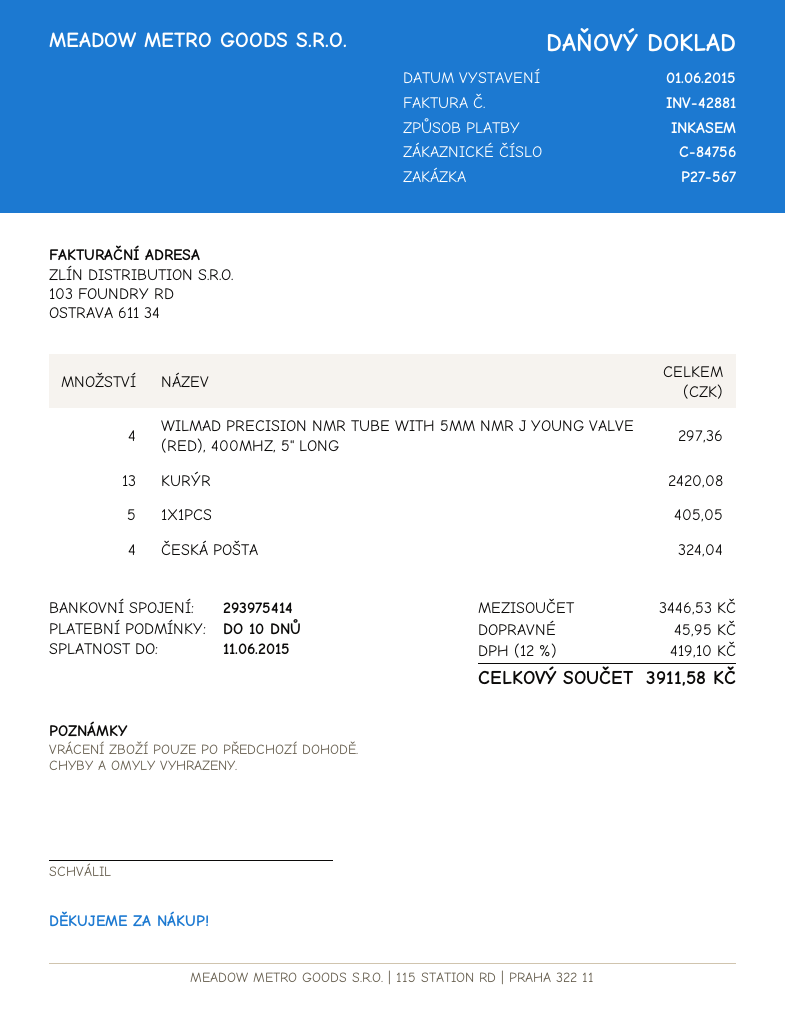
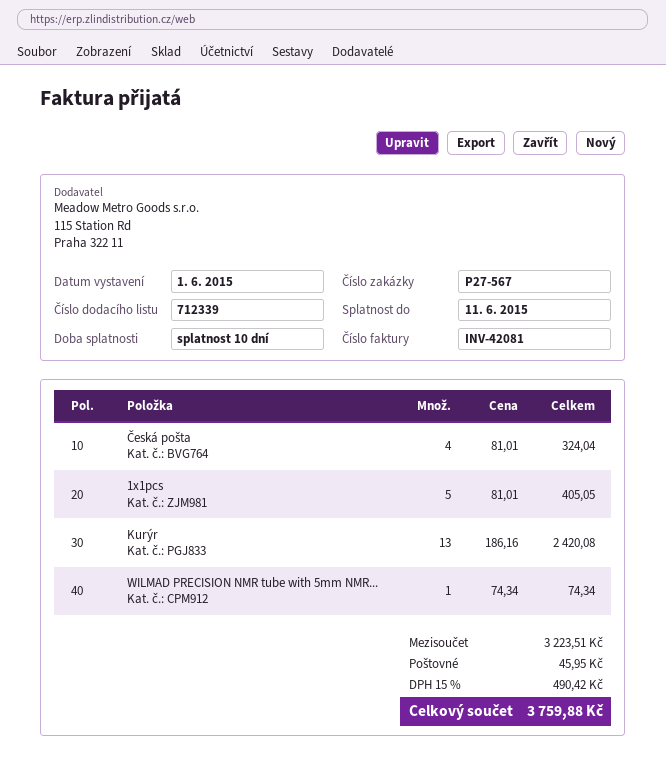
invoice number: INV-42881 -> INV-42081
WILMAD PRECISION NMR TUBE WITH 5MM NMR J YOUNG VALVE (RED), 400MHZ, 5" LONG: 4 for 297.36 -> 1 for 74.34
subtotal: 3446.53 -> 3223.51
tax: 12% = 419.10 -> 15% = 490.42
total: 3911.58 -> 3759.88

